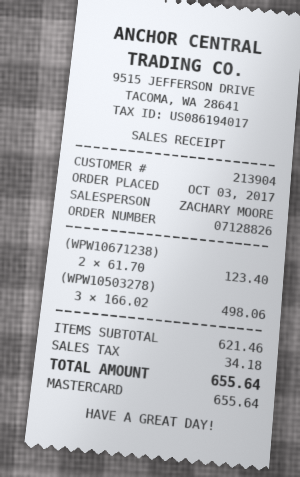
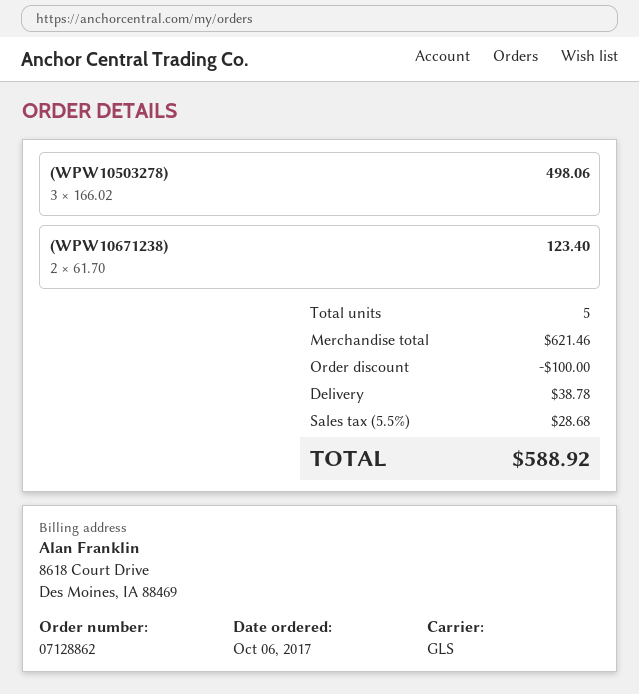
order number: 07128826 -> 07128862
order date: 2017-10-03 -> 2017-10-06
discount: none -> 100.00
shipping: none -> 38.78
tax: 34.18 -> 28.68
total: 655.64 -> 588.92

